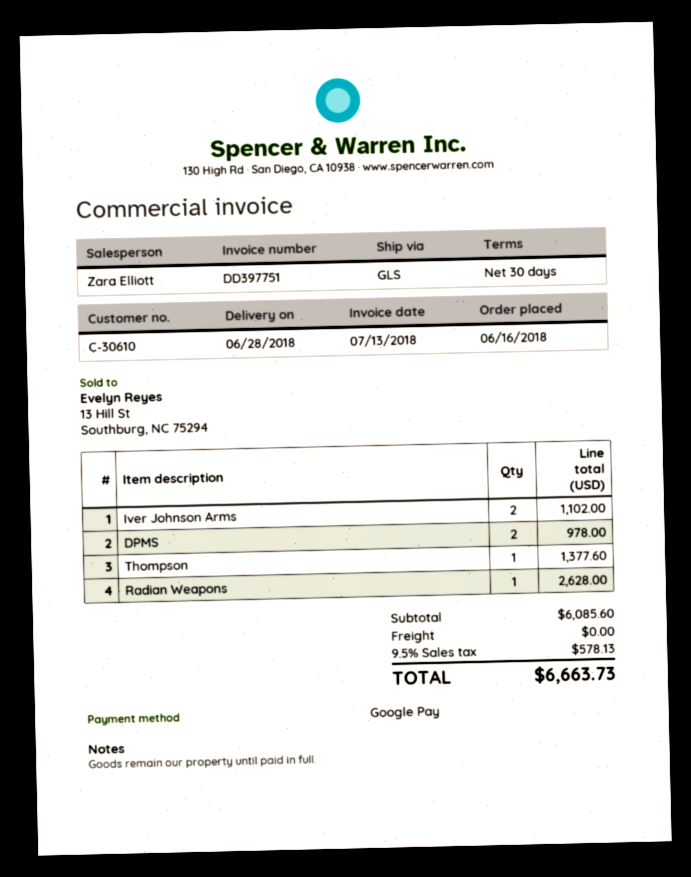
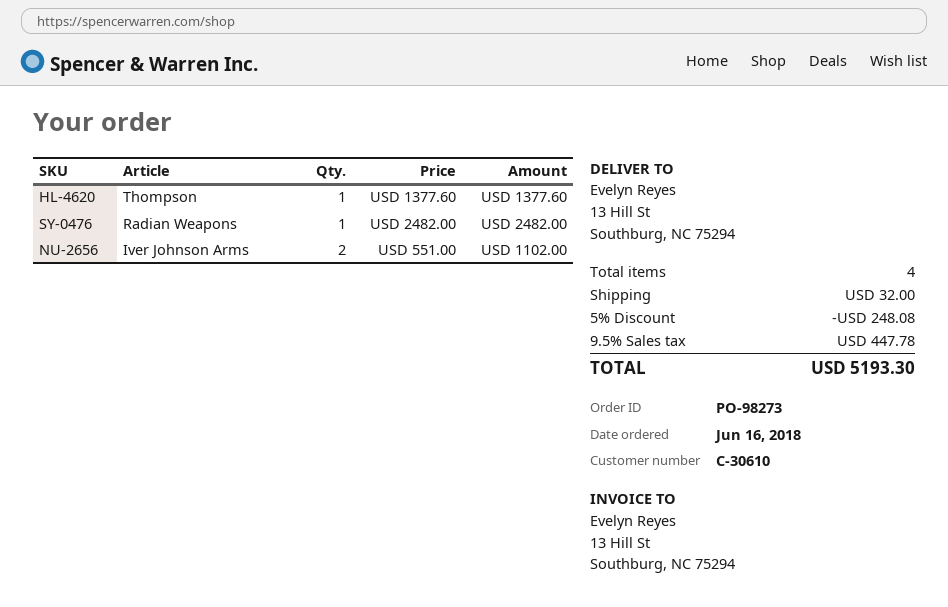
DPMS: 2 for 978.00 -> none
Radian Weapons: 1 for 2628.00 -> 1 for 2482.00
discount: none -> 5% = 248.08
shipping: 0.00 -> 32.00
tax: 9.5% = 578.13 -> 9.5% = 447.78
total: 6663.73 -> 5193.30

